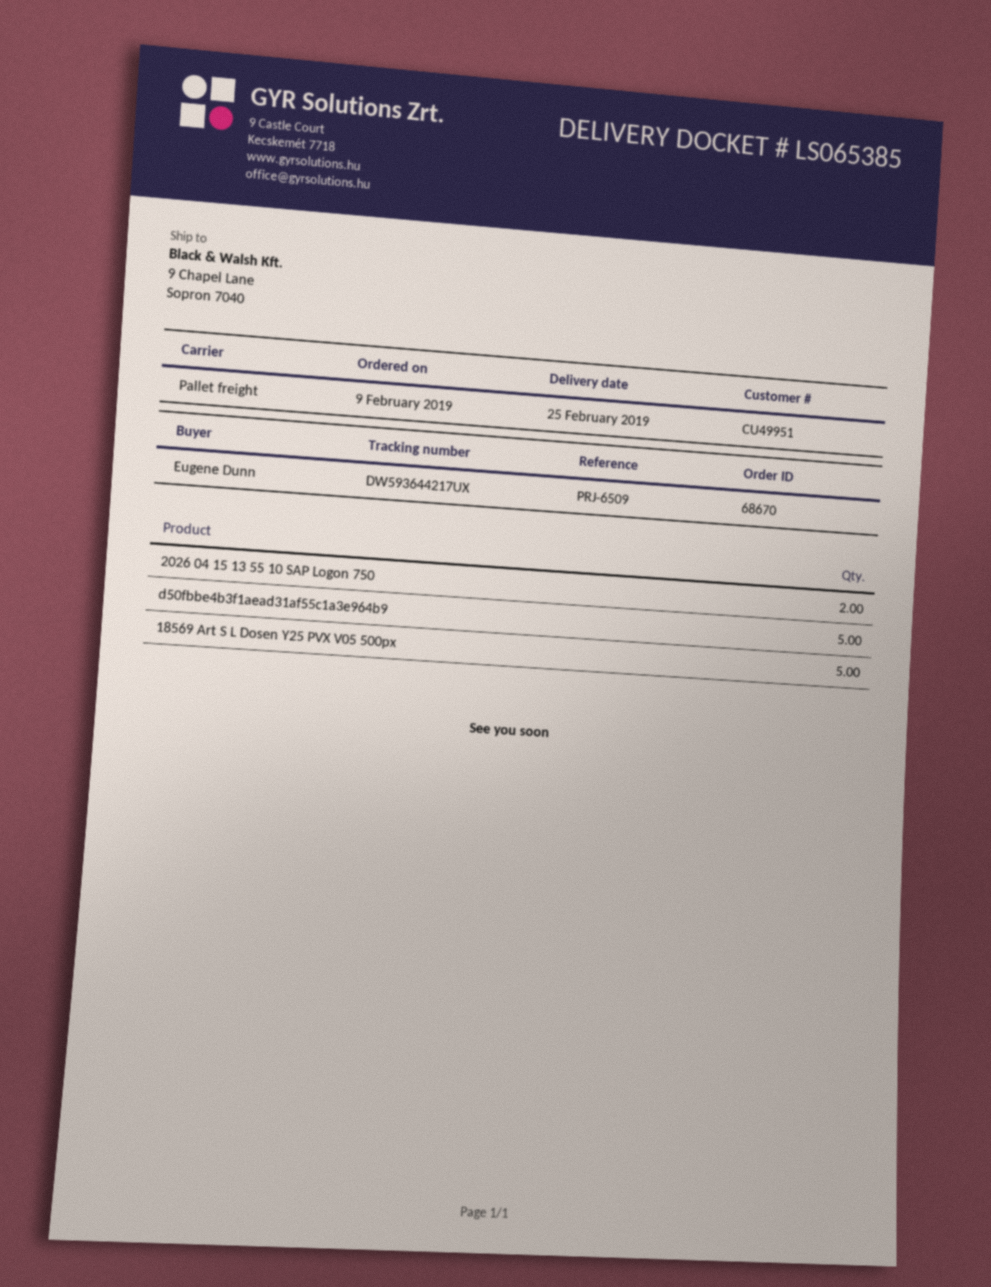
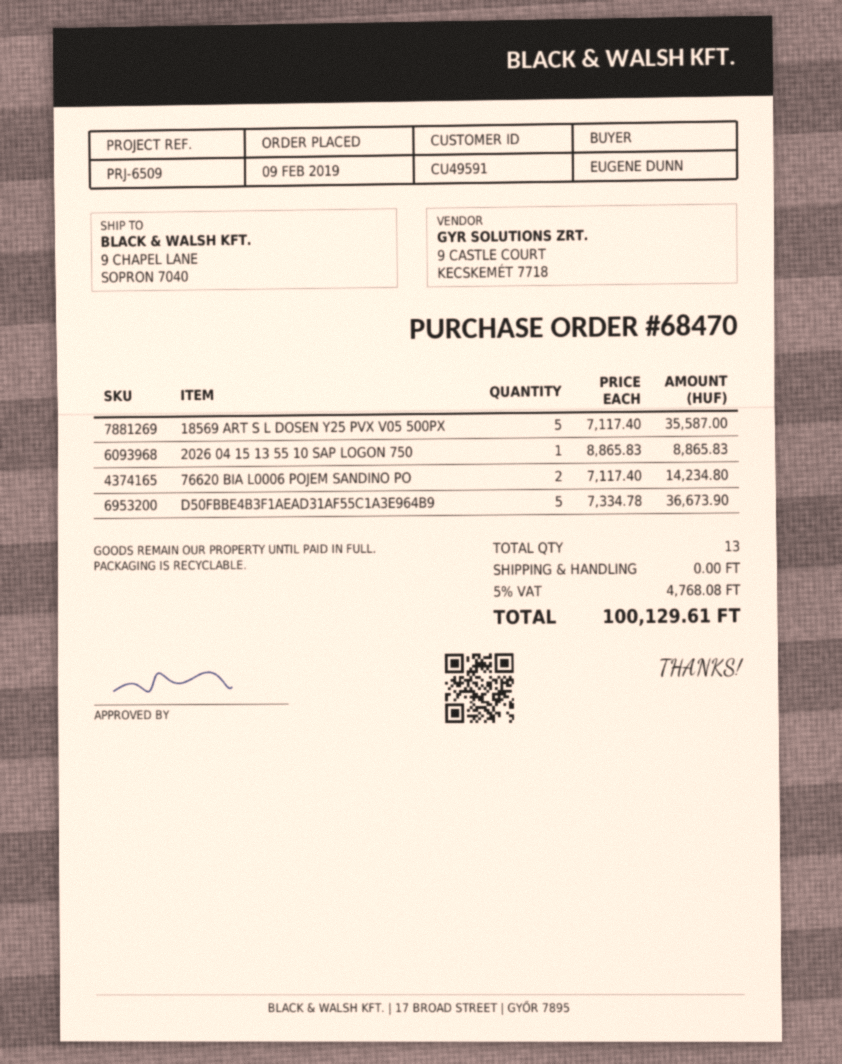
order number: 68670 -> 68470
customer number: CU49951 -> CU49591
2026 04 15 13 55 10 SAP Logon 750: 2 -> 1
76620 BIA L0006 POJEM SANDINO PO: none -> 2

